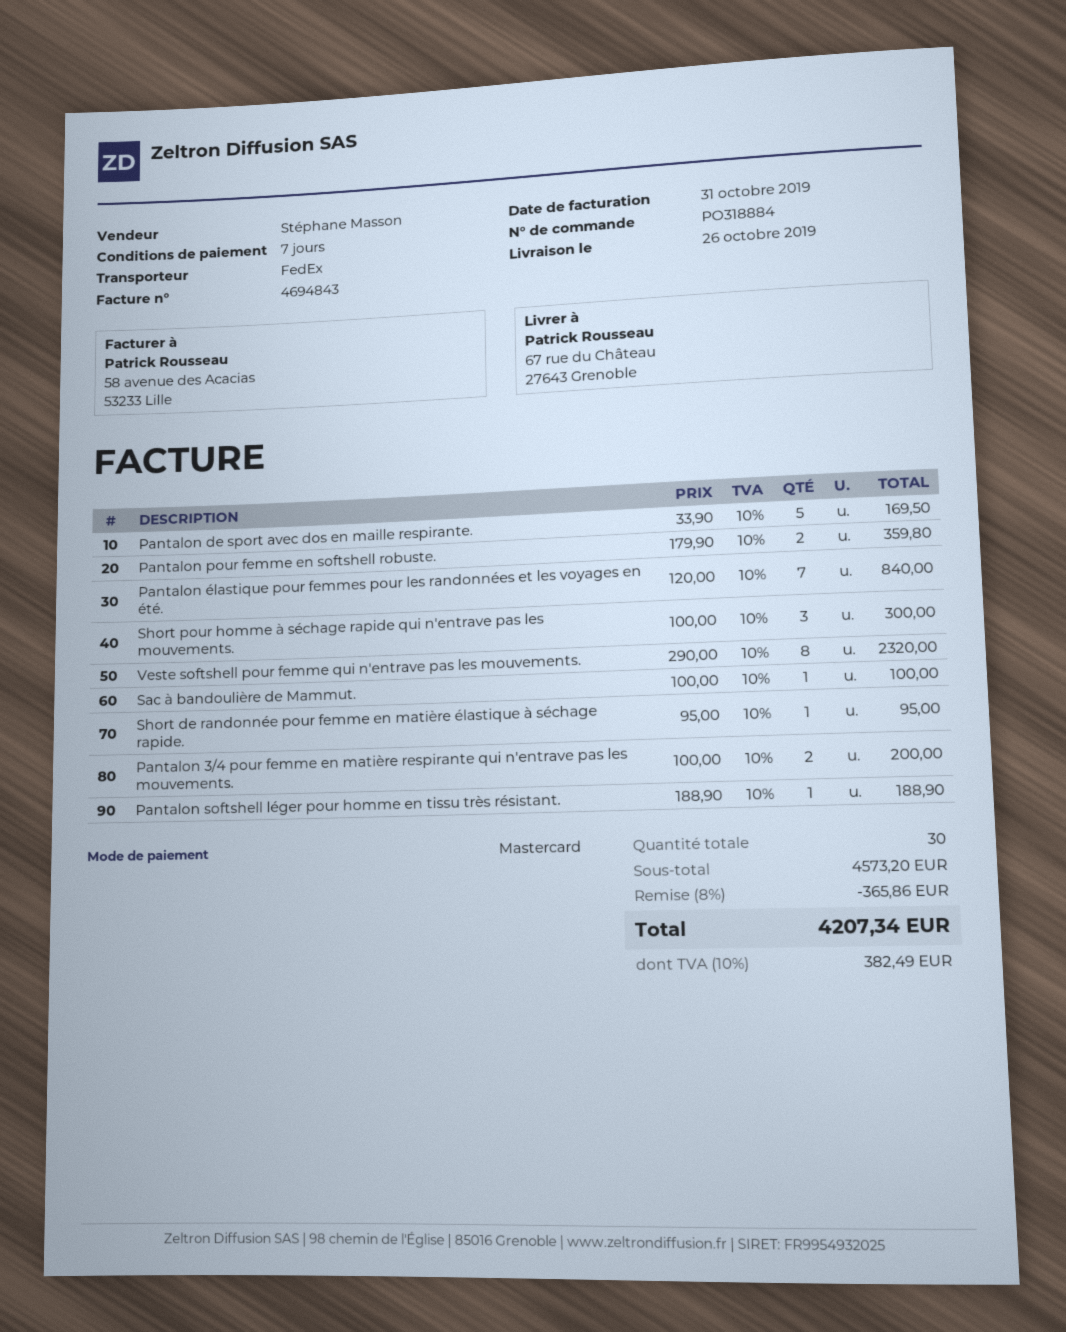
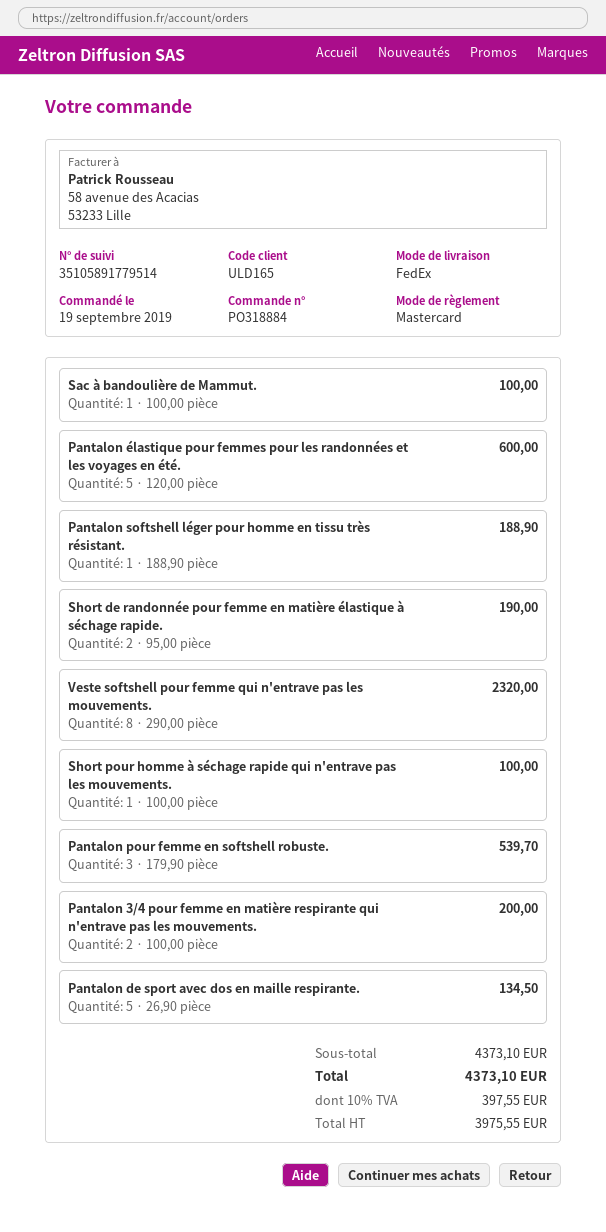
Pantalon de sport avec dos en maille respirante.: 5 x 33.90 = 169.50 -> 5 x 26.90 = 134.50
Pantalon pour femme en softshell robuste.: 2 x 179.90 = 359.80 -> 3 x 179.90 = 539.70
Pantalon élastique pour femmes pour les randonnées et les voyages en été.: 7 x 120.00 = 840.00 -> 5 x 120.00 = 600.00
Short pour homme à séchage rapide qui n'entrave pas les mouvements.: 3 x 100.00 = 300.00 -> 1 x 100.00 = 100.00
Short de randonnée pour femme en matière élastique à séchage rapide.: 1 x 95.00 = 95.00 -> 2 x 95.00 = 190.00
subtotal: 4573.20 -> 4373.10
discount: 8% = 365.86 -> none
tax: 10% = 382.49 -> 10% = 397.55
total: 4207.34 -> 4373.10

